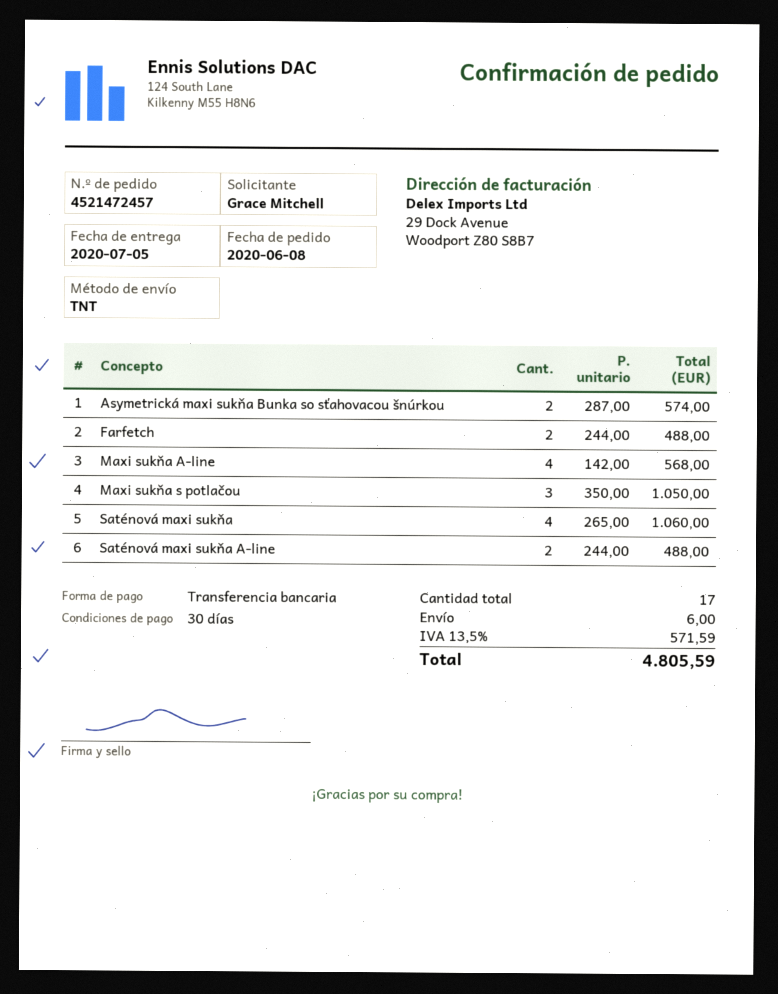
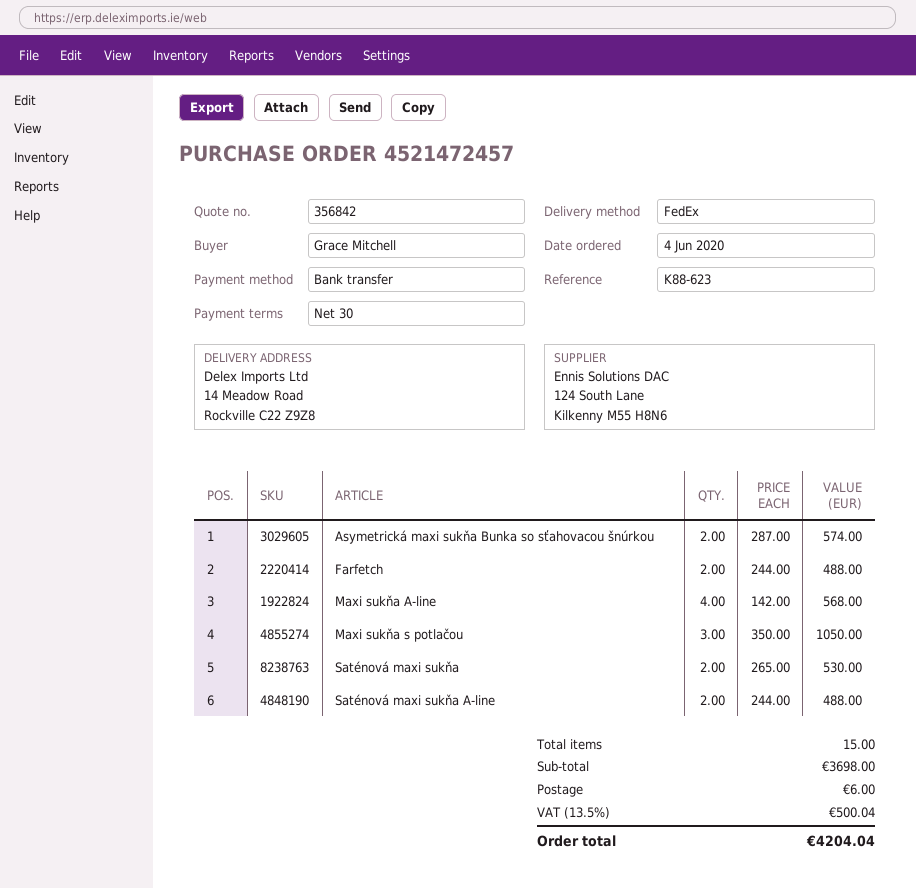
order date: 2020-06-08 -> 2020-06-04
shipping method: TNT -> FedEx
Saténová maxi sukňa: 4 x 265.00 = 1060.00 -> 2 x 265.00 = 530.00
total quantity: 17 -> 15
tax: 13.5% = 571.59 -> 13.5% = 500.04
total: 4805.59 -> 4204.04

